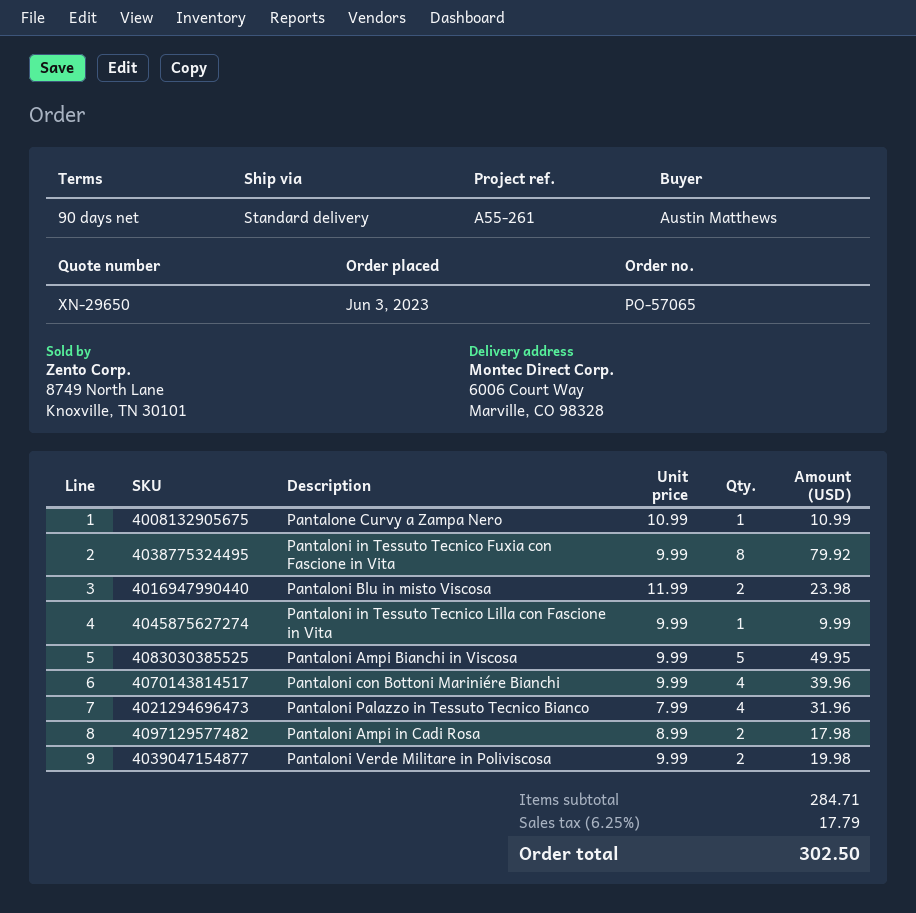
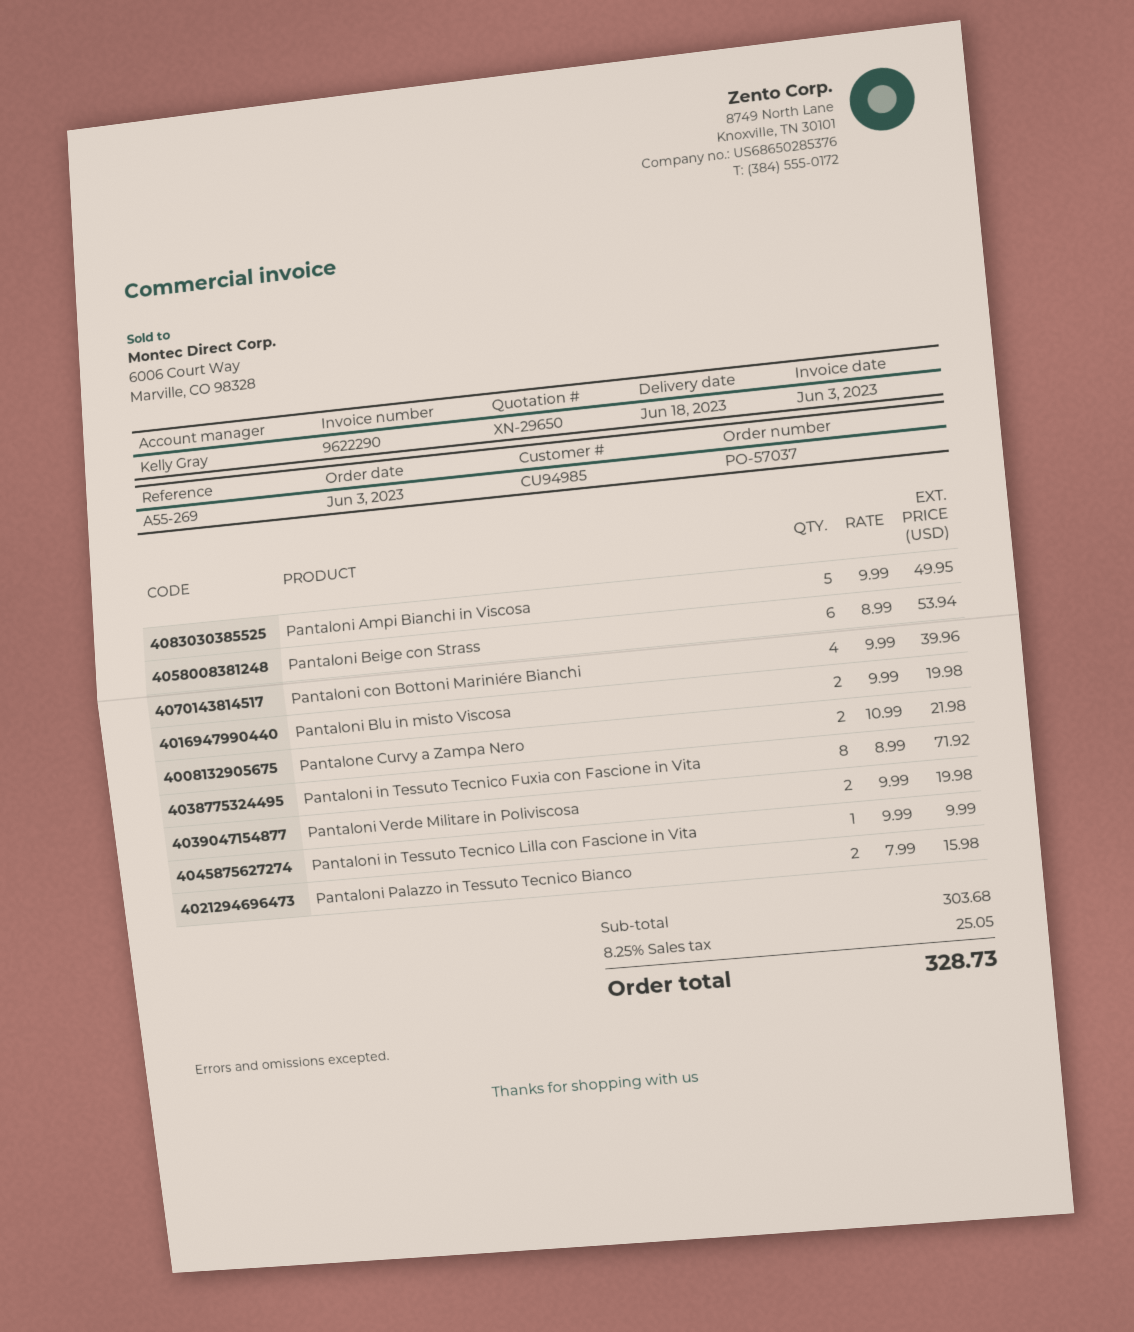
order number: PO-57065 -> PO-57037
reference: A55-261 -> A55-269
Pantalone Curvy a Zampa Nero: 1 x 10.99 = 10.99 -> 2 x 10.99 = 21.98
Pantaloni in Tessuto Tecnico Fuxia con Fascione in Vita: 8 x 9.99 = 79.92 -> 8 x 8.99 = 71.92
Pantaloni Blu in misto Viscosa: 2 x 11.99 = 23.98 -> 2 x 9.99 = 19.98
Pantaloni Palazzo in Tessuto Tecnico Bianco: 4 x 7.99 = 31.96 -> 2 x 7.99 = 15.98
Pantaloni Ampi in Cadi Rosa: 2 x 8.99 = 17.98 -> none
Pantaloni Beige con Strass: none -> 6 x 8.99 = 53.94
subtotal: 284.71 -> 303.68
tax: 6.25% = 17.79 -> 8.25% = 25.05
total: 302.50 -> 328.73

